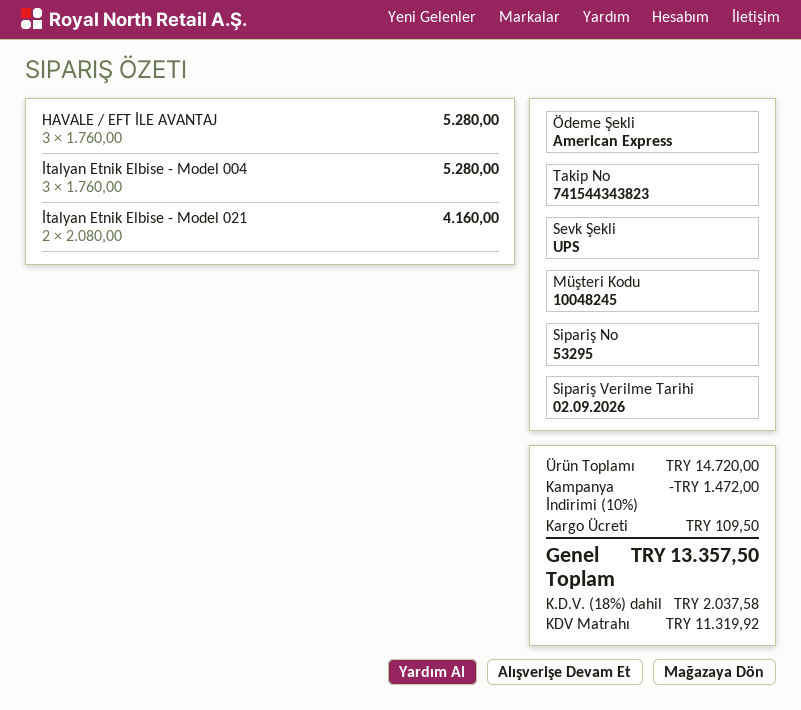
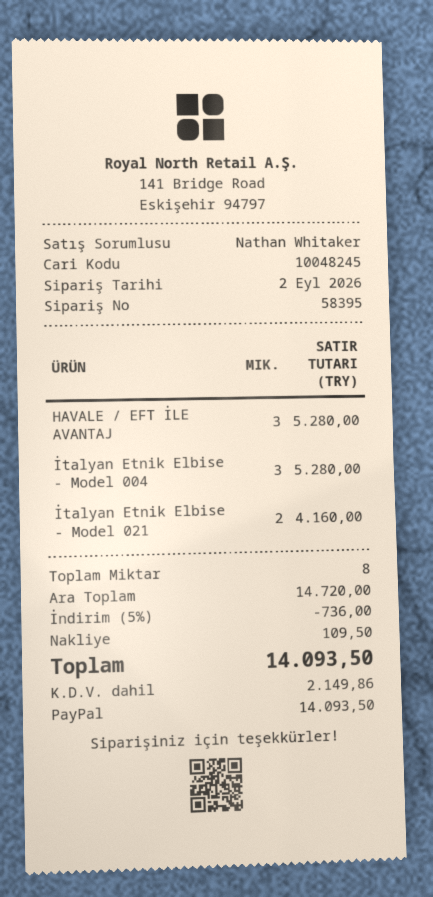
order number: 53295 -> 58395
payment method: American Express -> PayPal
discount: 10% = 1472.00 -> 5% = 736.00
tax: 2037.58 -> 2149.86
total: 13357.50 -> 14093.50

